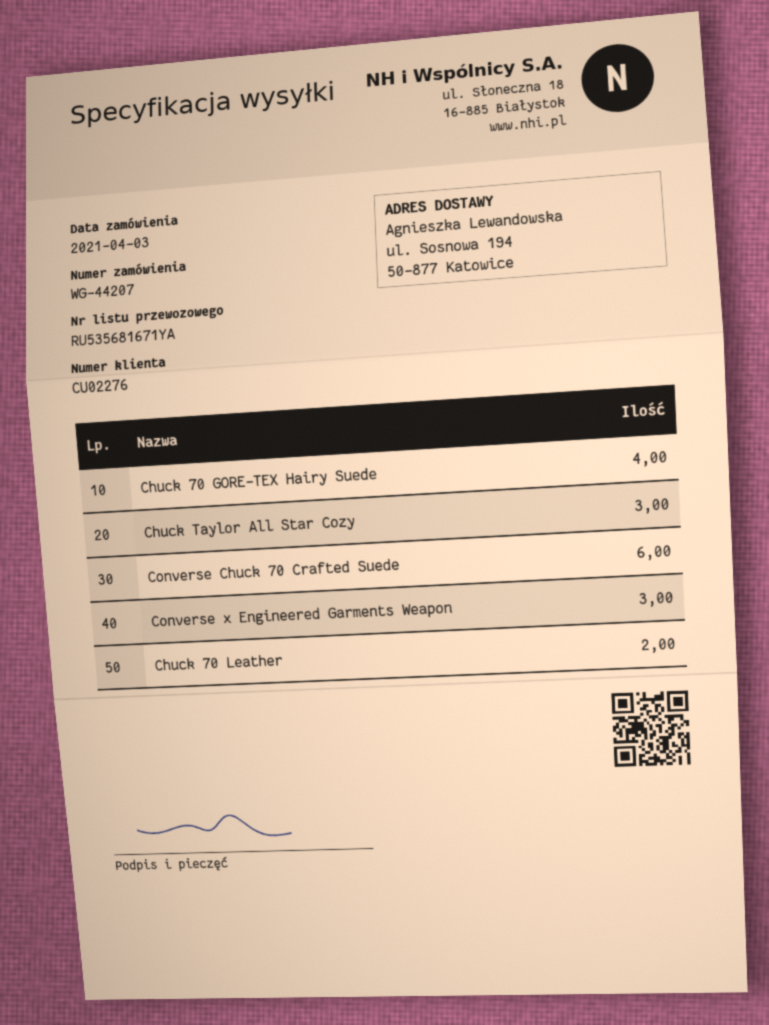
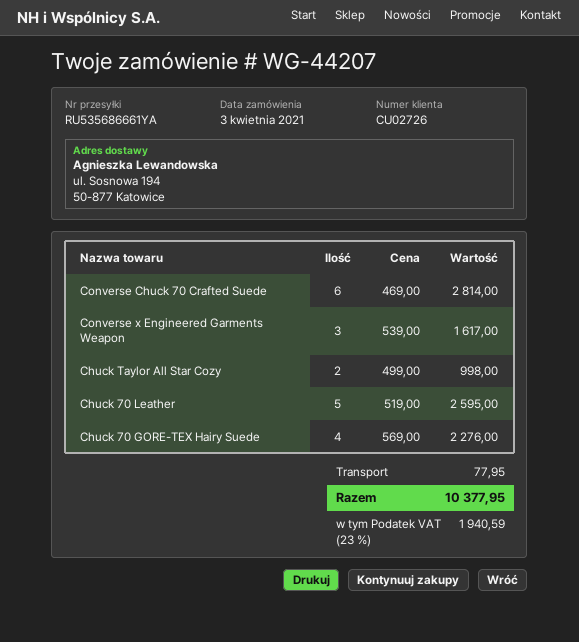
customer number: CU02276 -> CU02726
tracking number: RU535681671YA -> RU535686661YA
Chuck Taylor All Star Cozy: 3 -> 2
Chuck 70 Leather: 2 -> 5

